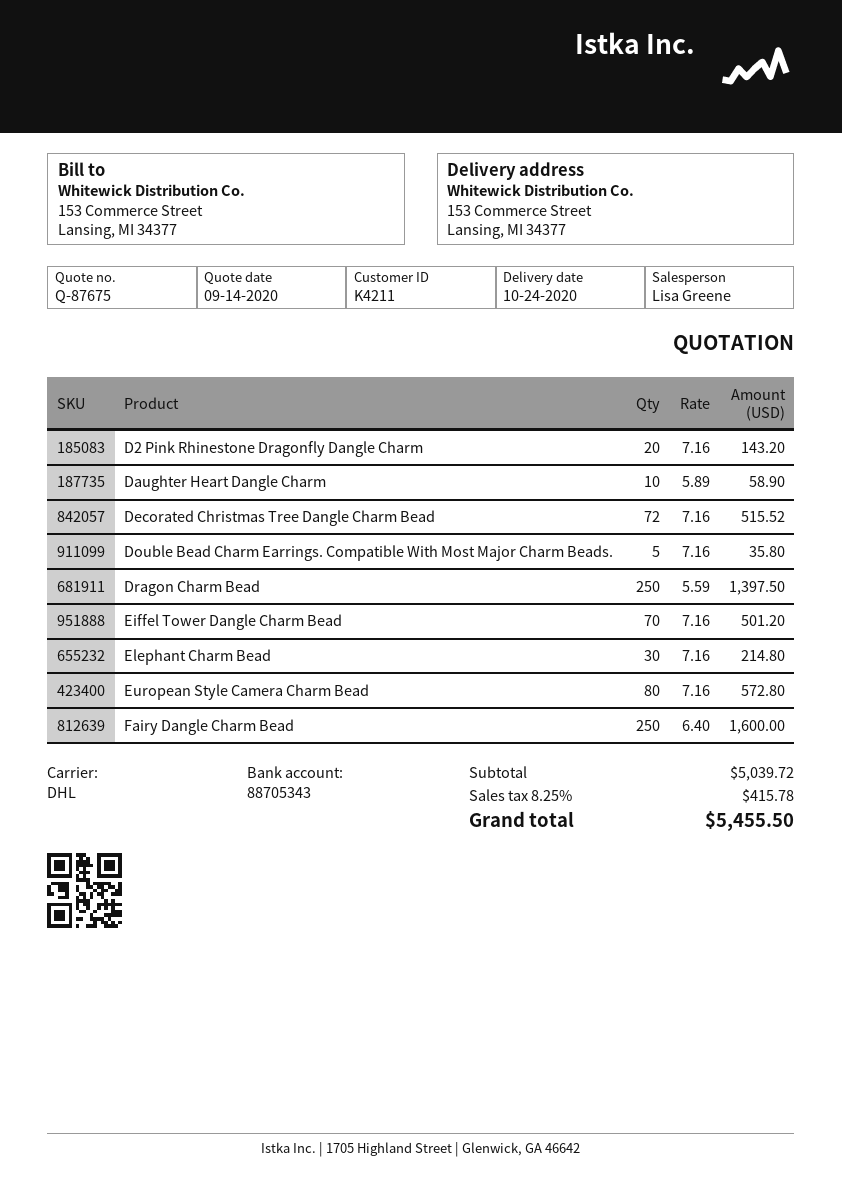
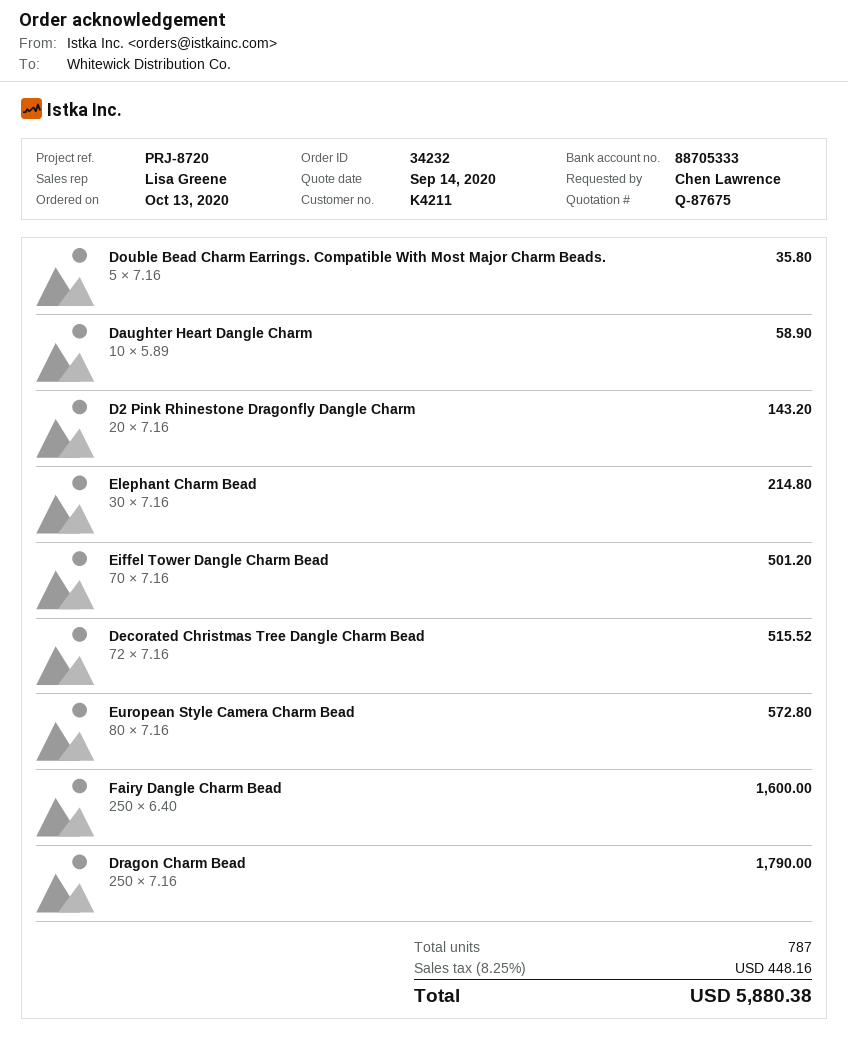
bank account: 88705343 -> 88705333
Dragon Charm Bead: 250 x 5.59 = 1397.50 -> 250 x 7.16 = 1790.00
tax: 8.25% = 415.78 -> 8.25% = 448.16
total: 5455.50 -> 5880.38

